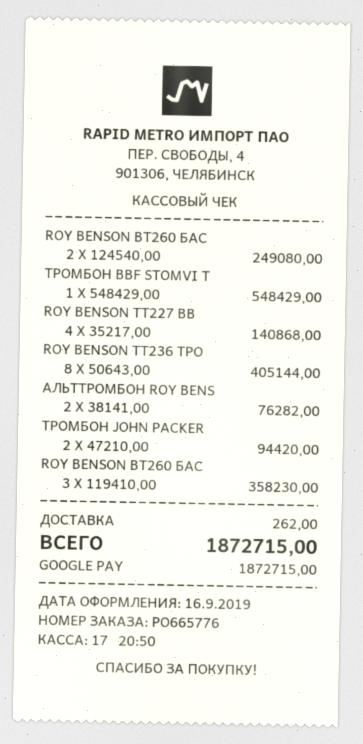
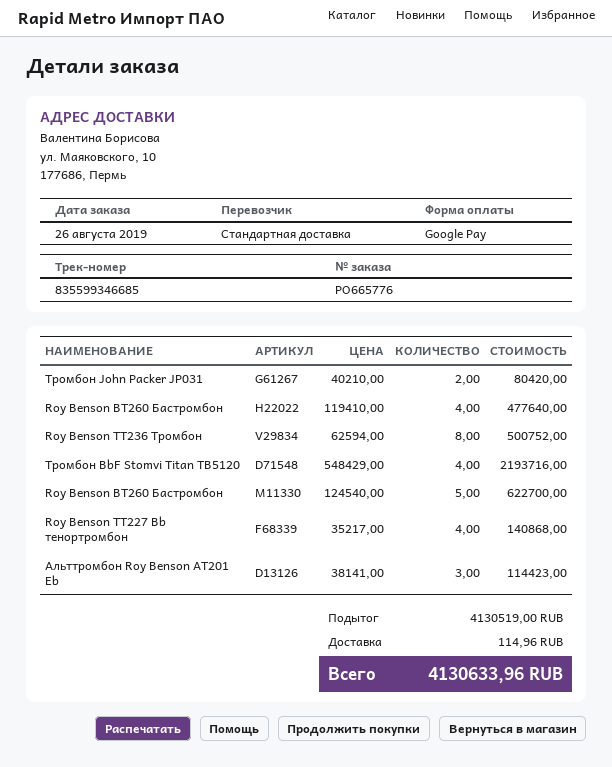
order date: 2019-09-16 -> 2019-08-26
ROY BENSON BT260 БАС: 2 x 124540.00 = 249080.00 -> 5 x 124540.00 = 622700.00
ТРОМБОН BBF STOMVI T: 1 x 548429.00 = 548429.00 -> 4 x 548429.00 = 2193716.00
ROY BENSON TT236 ТРО: 8 x 50643.00 = 405144.00 -> 8 x 62594.00 = 500752.00
АЛЬТТРОМБОН ROY BENS: 2 x 38141.00 = 76282.00 -> 3 x 38141.00 = 114423.00
ТРОМБОН JOHN PACKER: 2 x 47210.00 = 94420.00 -> 2 x 40210.00 = 80420.00
ROY BENSON BТ260 БАС: 3 x 119410.00 = 358230.00 -> 4 x 119410.00 = 477640.00
shipping: 262.00 -> 114.96
total: 1872715.00 -> 4130633.96

